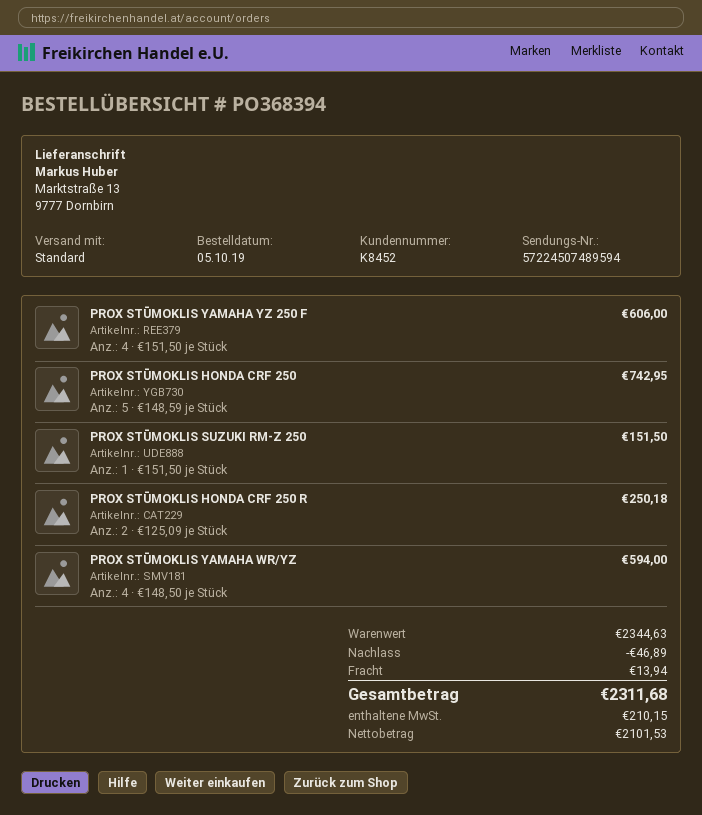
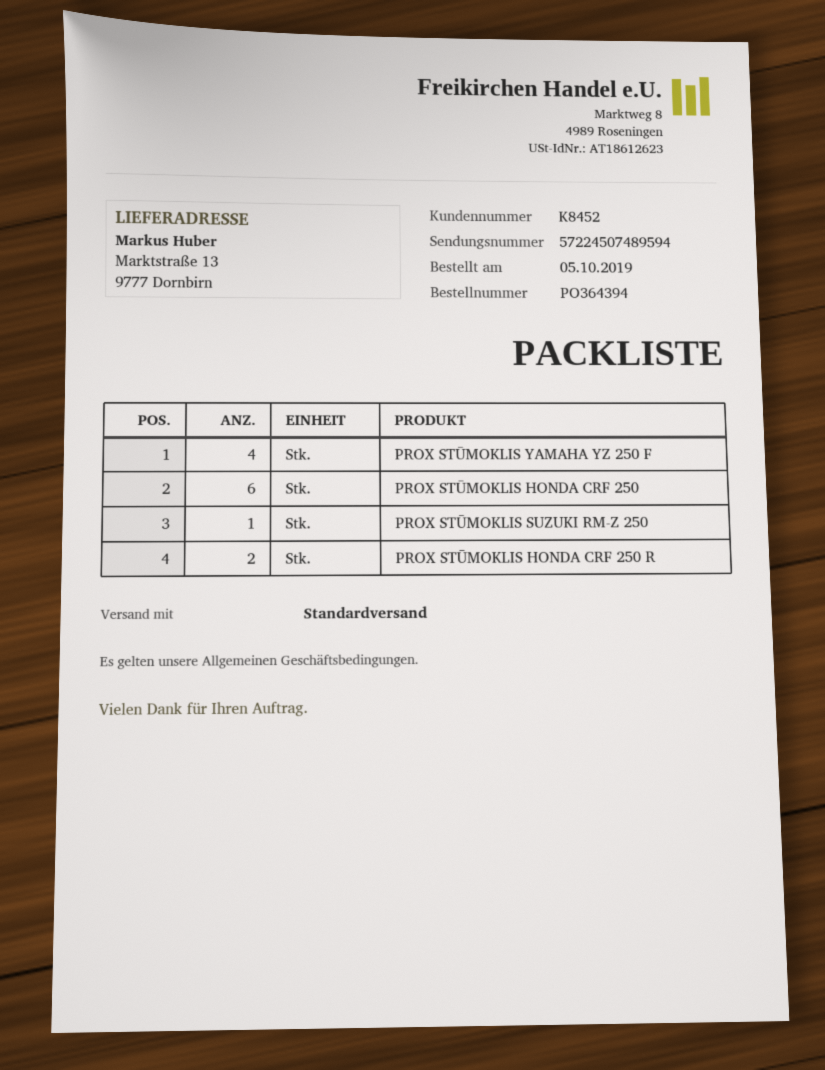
order number: PO368394 -> PO364394
PROX STŪMOKLIS HONDA CRF 250: 5 -> 6
PROX STŪMOKLIS YAMAHA WR/YZ: 4 -> none

